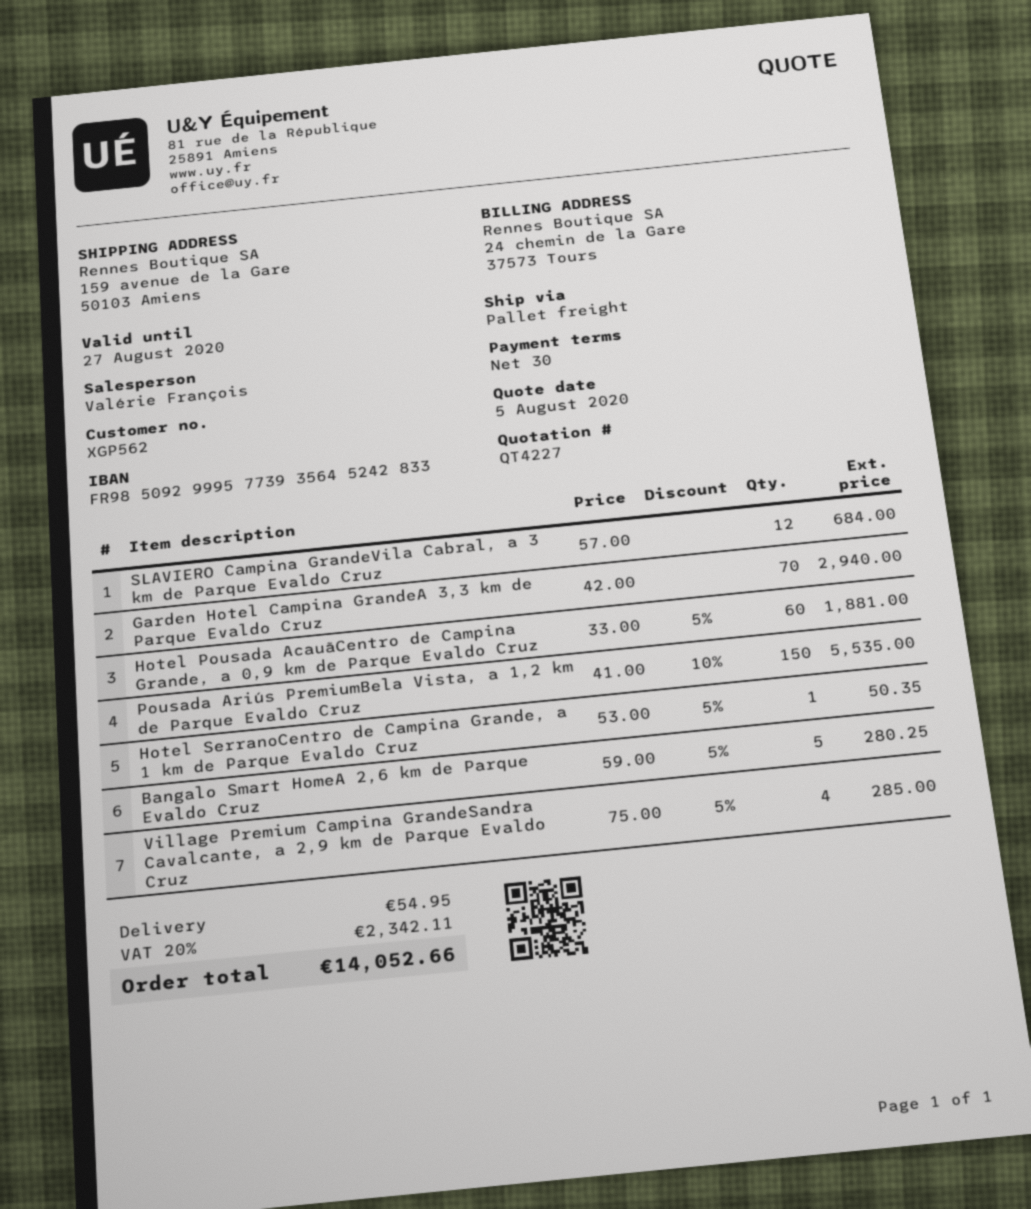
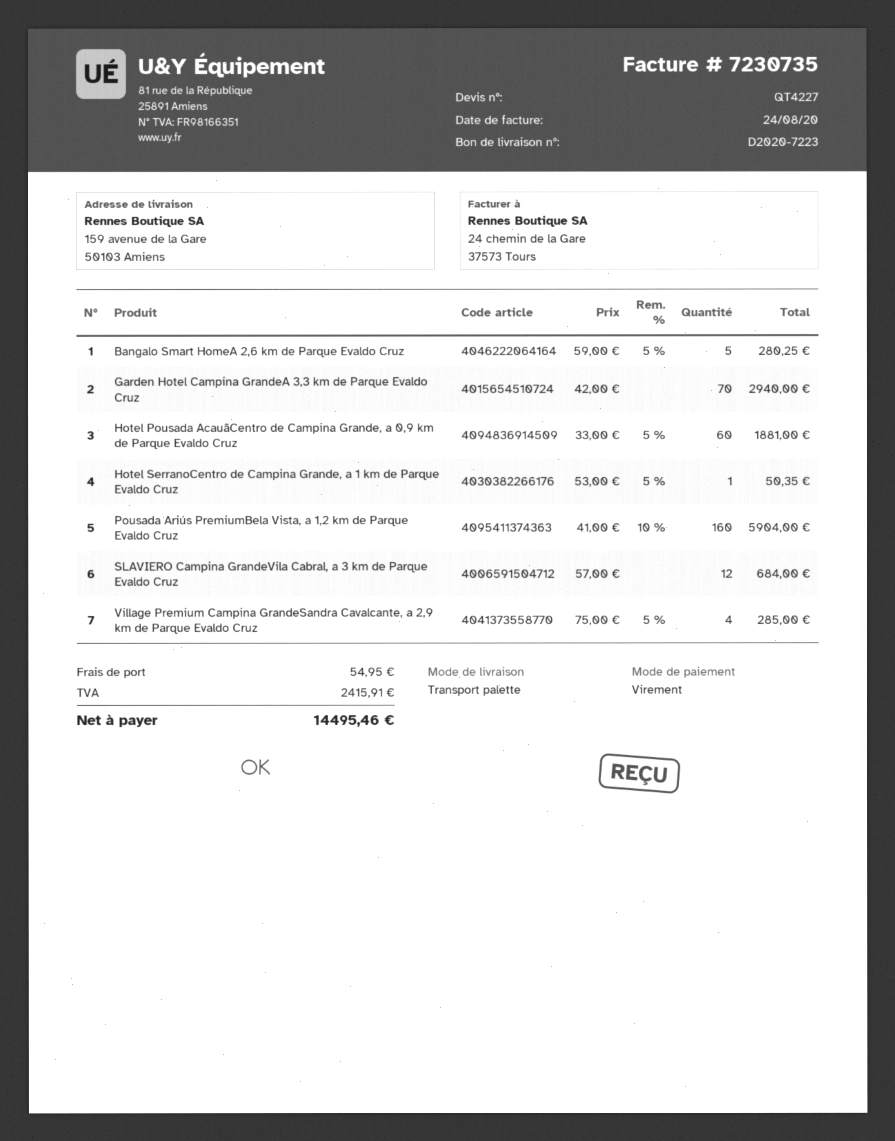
Pousada Ariús PremiumBela Vista, a 1,2 km de Parque Evaldo Cruz: 150 x 41.00 - 10% = 5535.00 -> 160 x 41.00 - 10% = 5904.00
tax: 2342.11 -> 2415.91
total: 14052.66 -> 14495.46

